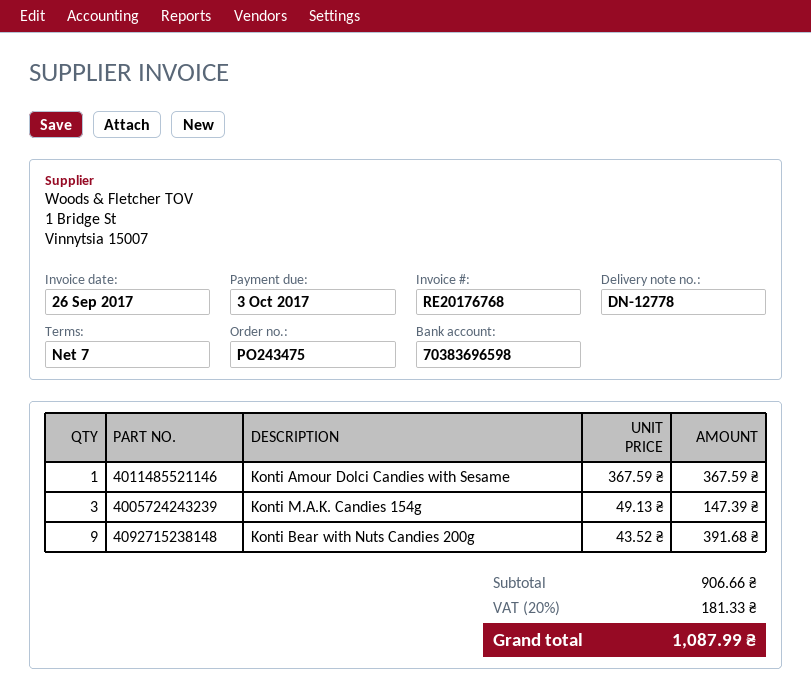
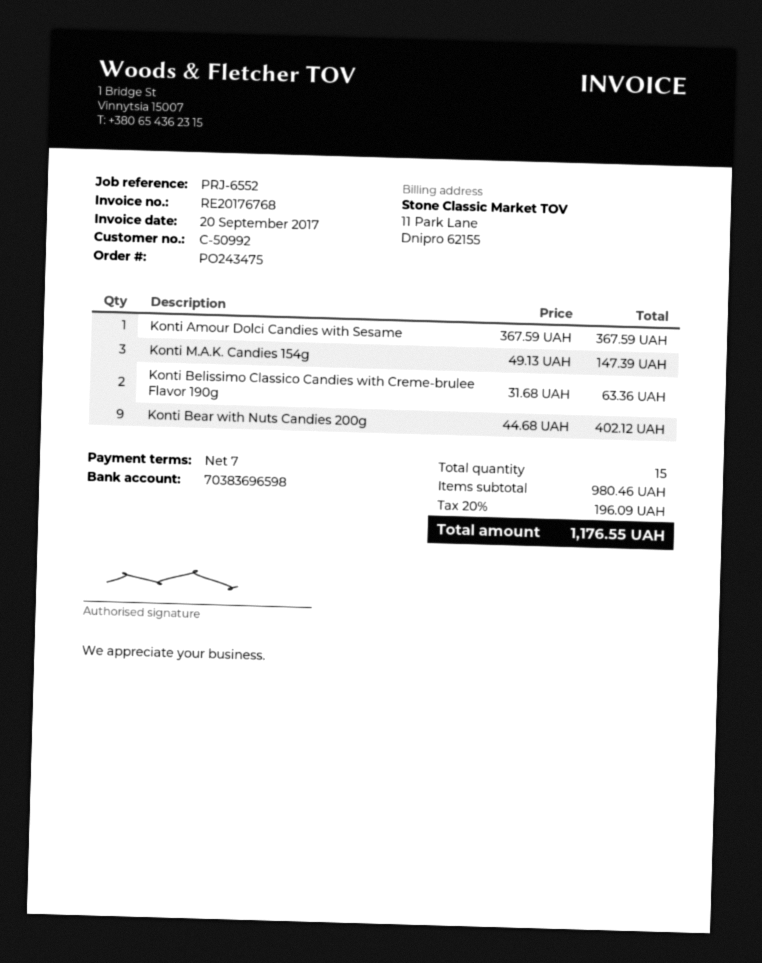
invoice date: 2017-09-26 -> 2017-09-20
Konti Bear with Nuts Candies 200g: 9 x 43.52 = 391.68 -> 9 x 44.68 = 402.12
Konti Belissimo Classico Candies with Creme-brulee Flavor 190g: none -> 2 x 31.68 = 63.36
subtotal: 906.66 -> 980.46
tax: 20% = 181.33 -> 20% = 196.09
total: 1087.99 -> 1176.55

